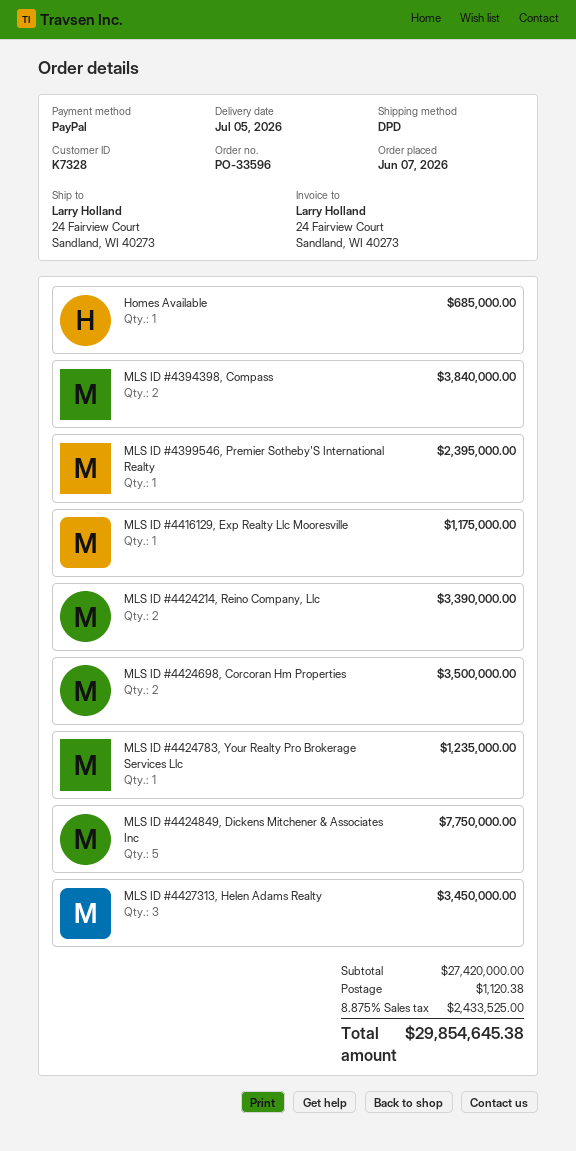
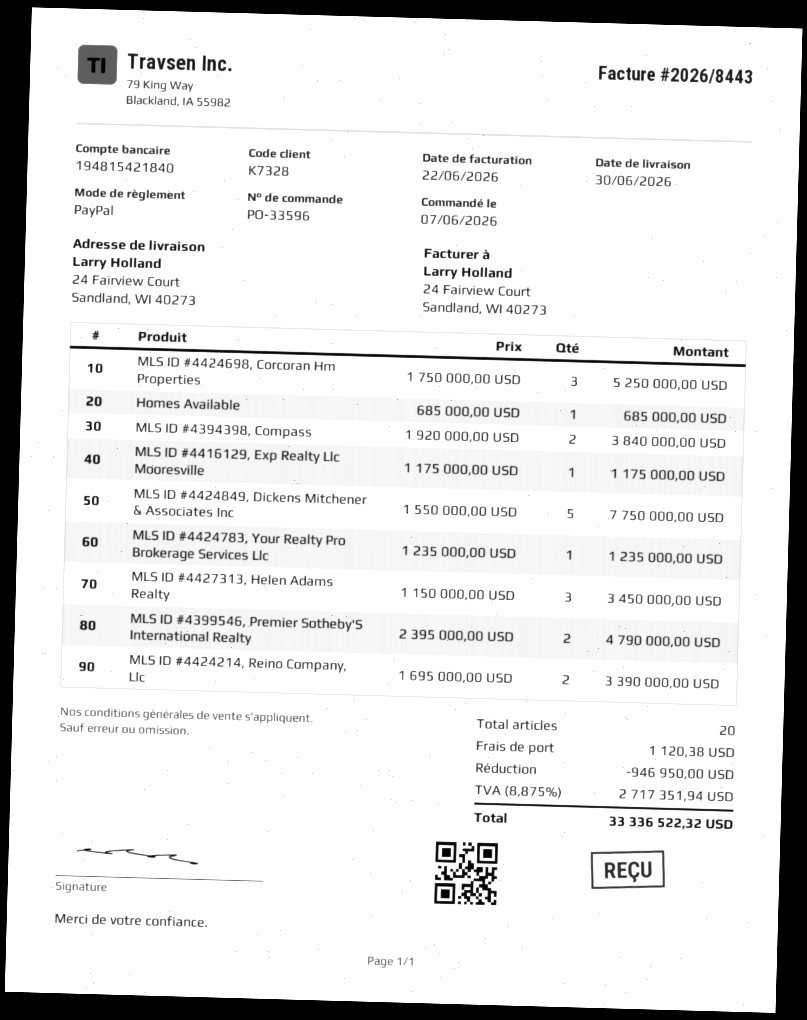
delivery date: 2026-07-05 -> 2026-06-30
MLS ID #4399546, Premier Sotheby'S International Realty: 1 for 2395000.00 -> 2 for 4790000.00
MLS ID #4424698, Corcoran Hm Properties: 2 for 3500000.00 -> 3 for 5250000.00
discount: none -> 946950.00
tax: 8.875% = 2433525.00 -> 8.875% = 2717351.94
total: 29854645.38 -> 33336522.32

